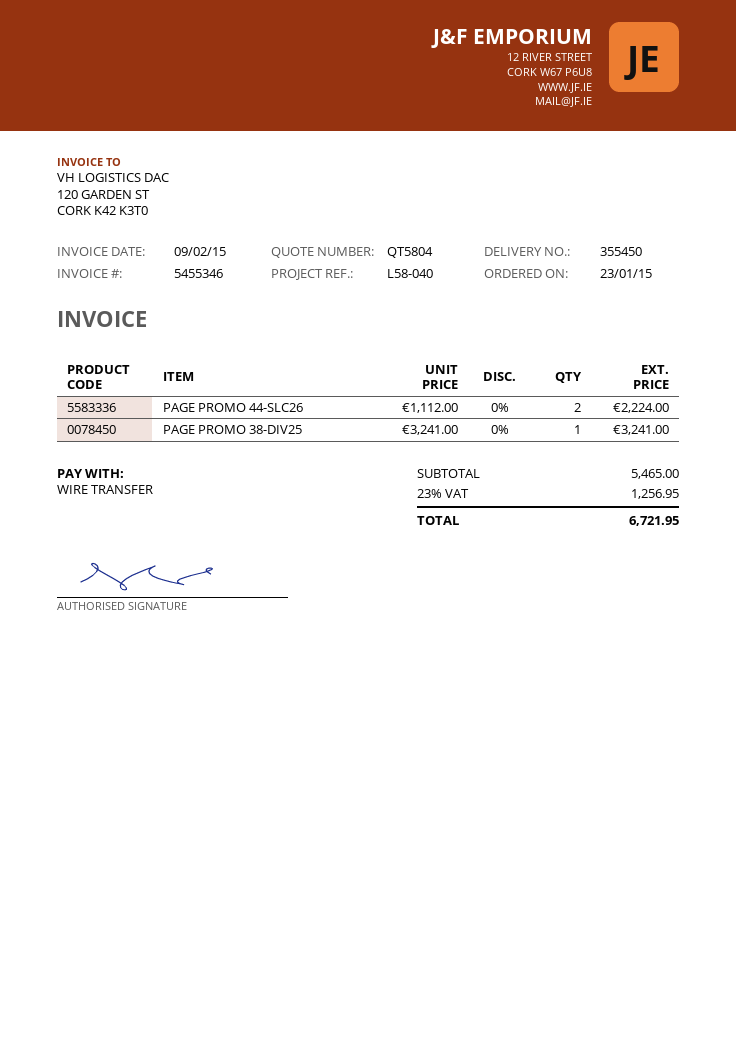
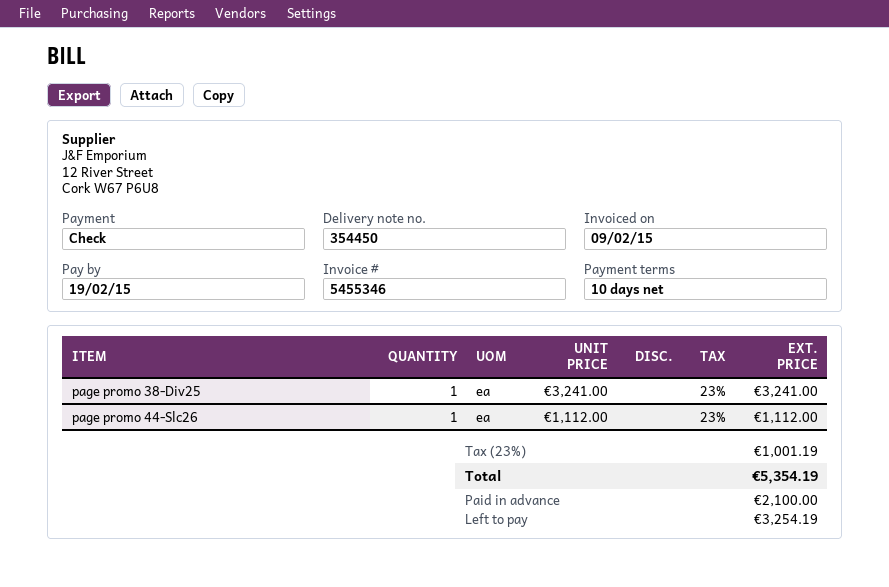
delivery note number: 355450 -> 354450
payment method: bank transfer -> cheque
PAGE PROMO 44-SLC26: 2 x 1112.00 = 2224.00 -> 1 x 1112.00 = 1112.00
tax: 23% = 1256.95 -> 23% = 1001.19
total: 6721.95 -> 5354.19

